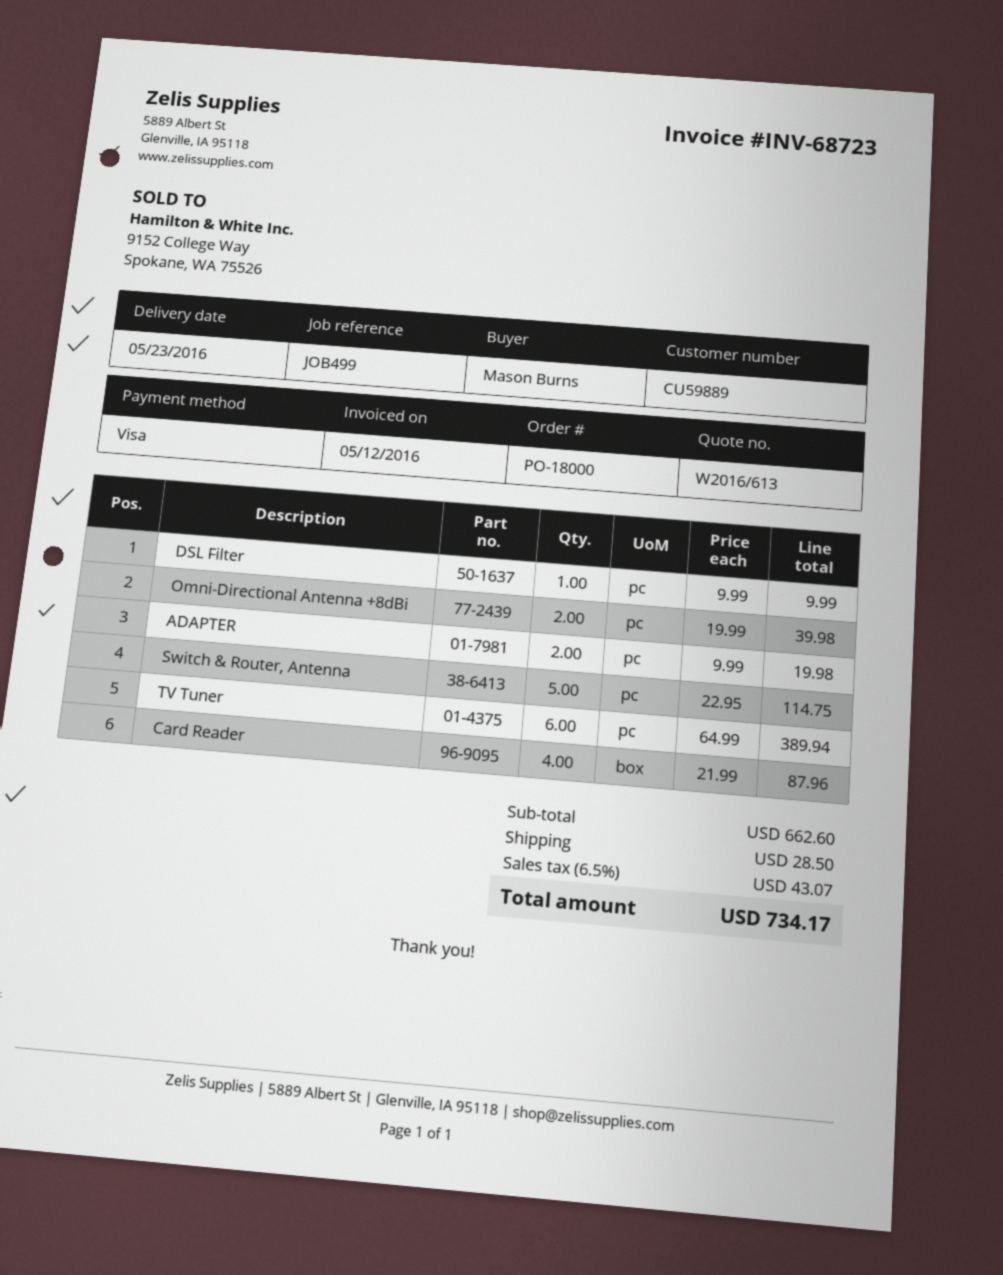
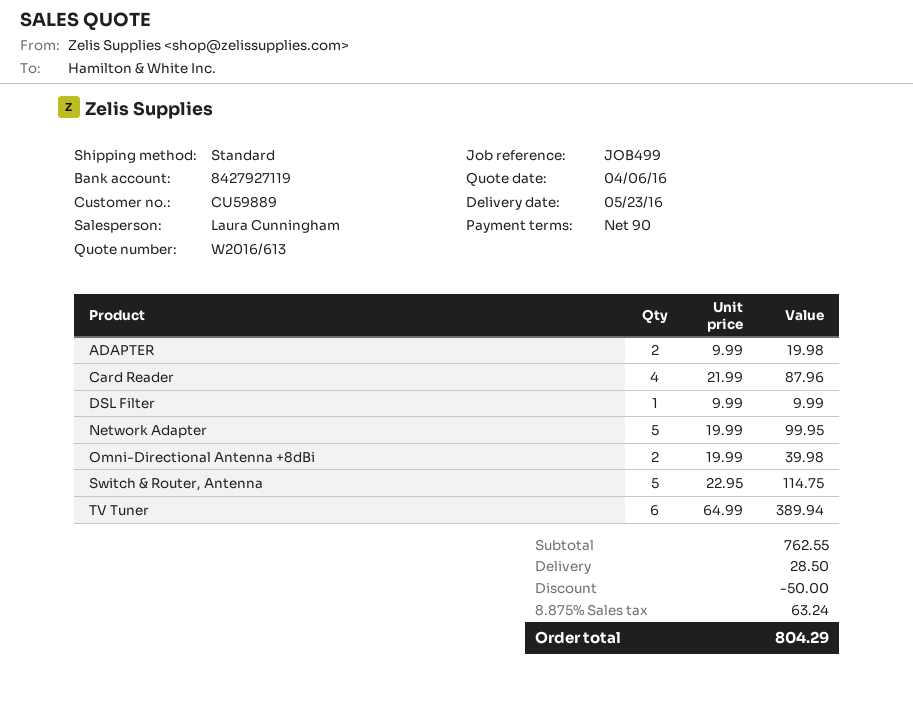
Network Adapter: none -> 5 x 19.99 = 99.95
subtotal: 662.60 -> 762.55
discount: none -> 50.00
tax: 6.5% = 43.07 -> 8.875% = 63.24
total: 734.17 -> 804.29

